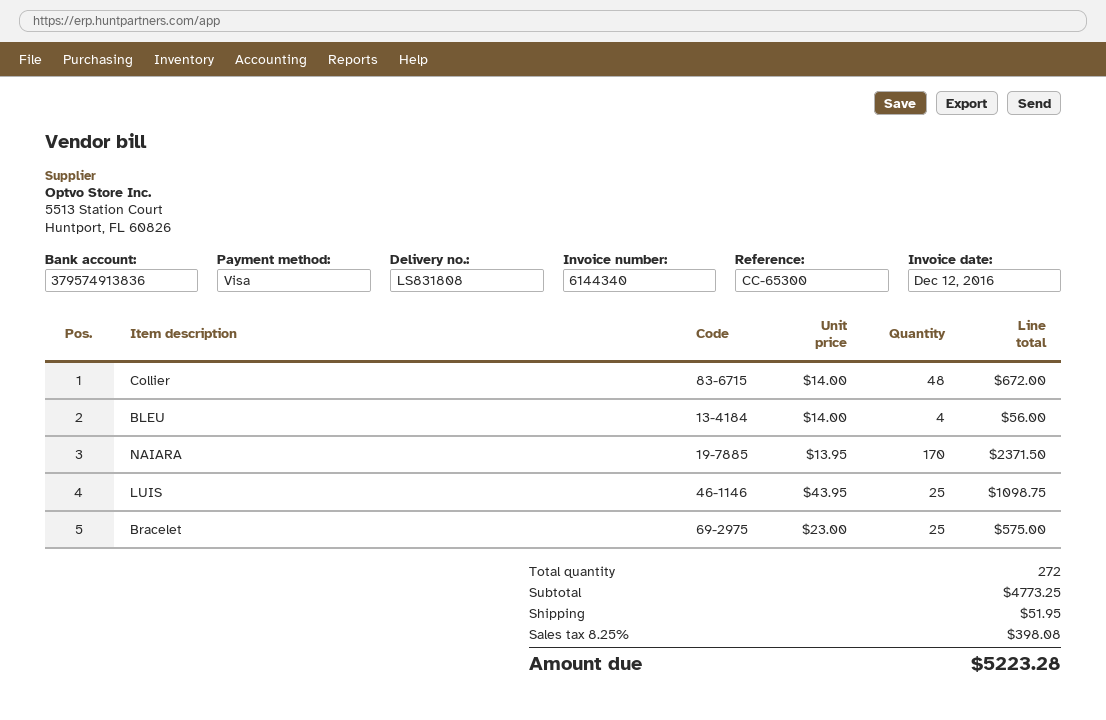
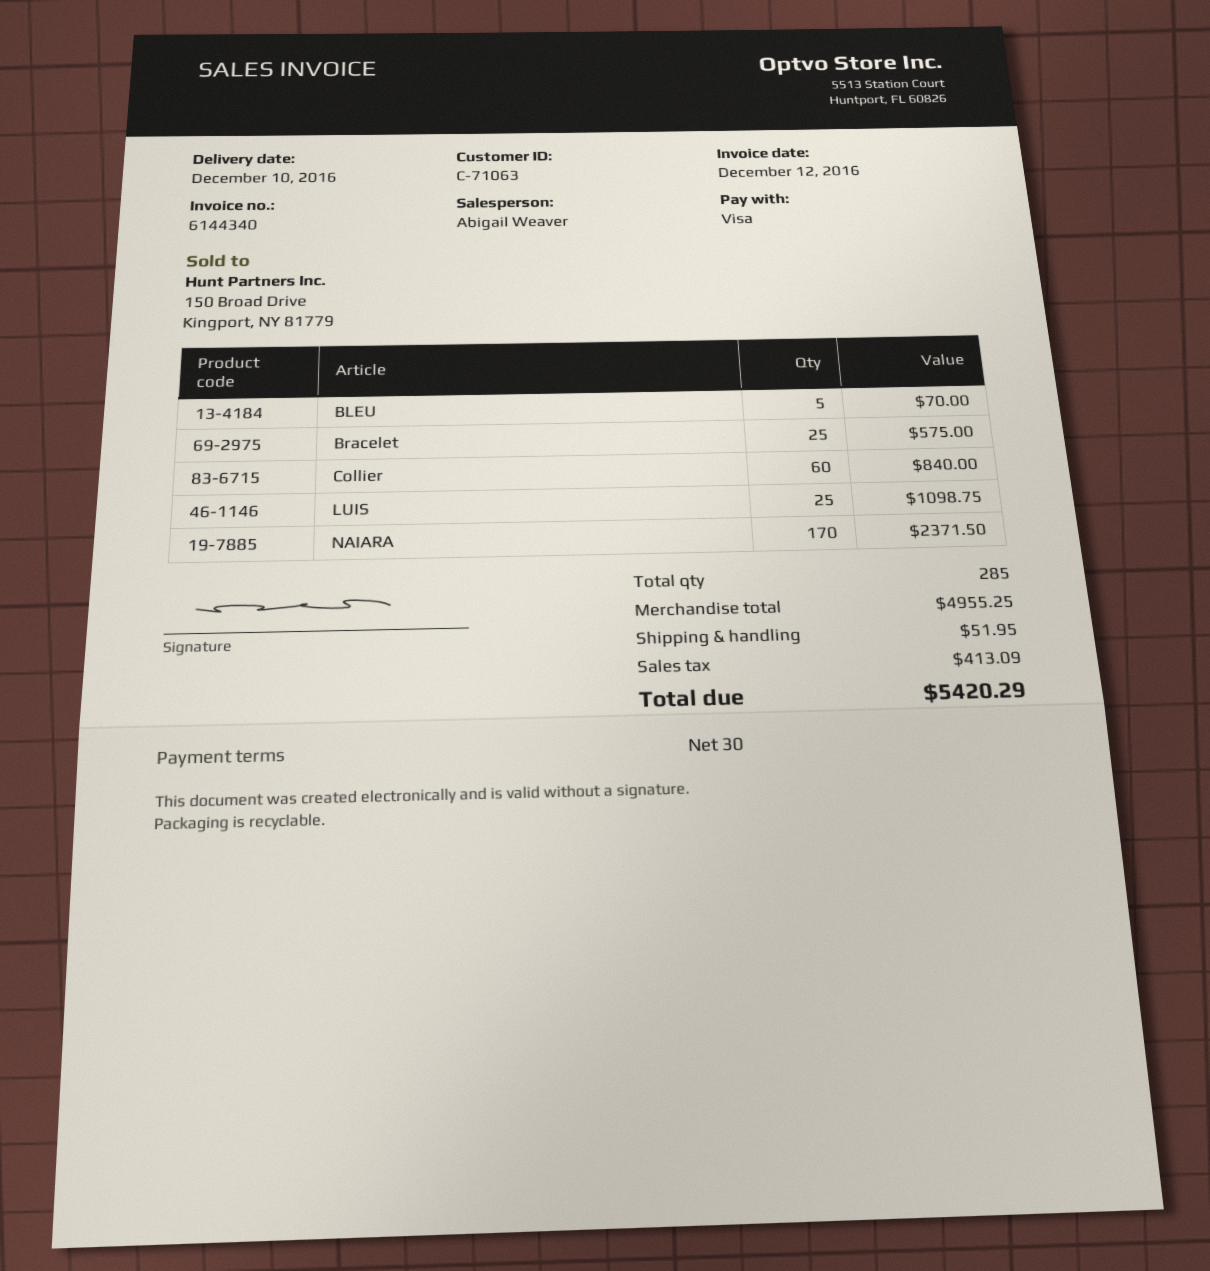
Collier: 48 for 672.00 -> 60 for 840.00
BLEU: 4 for 56.00 -> 5 for 70.00
total quantity: 272 -> 285
subtotal: 4773.25 -> 4955.25
tax: 398.08 -> 413.09
total: 5223.28 -> 5420.29

